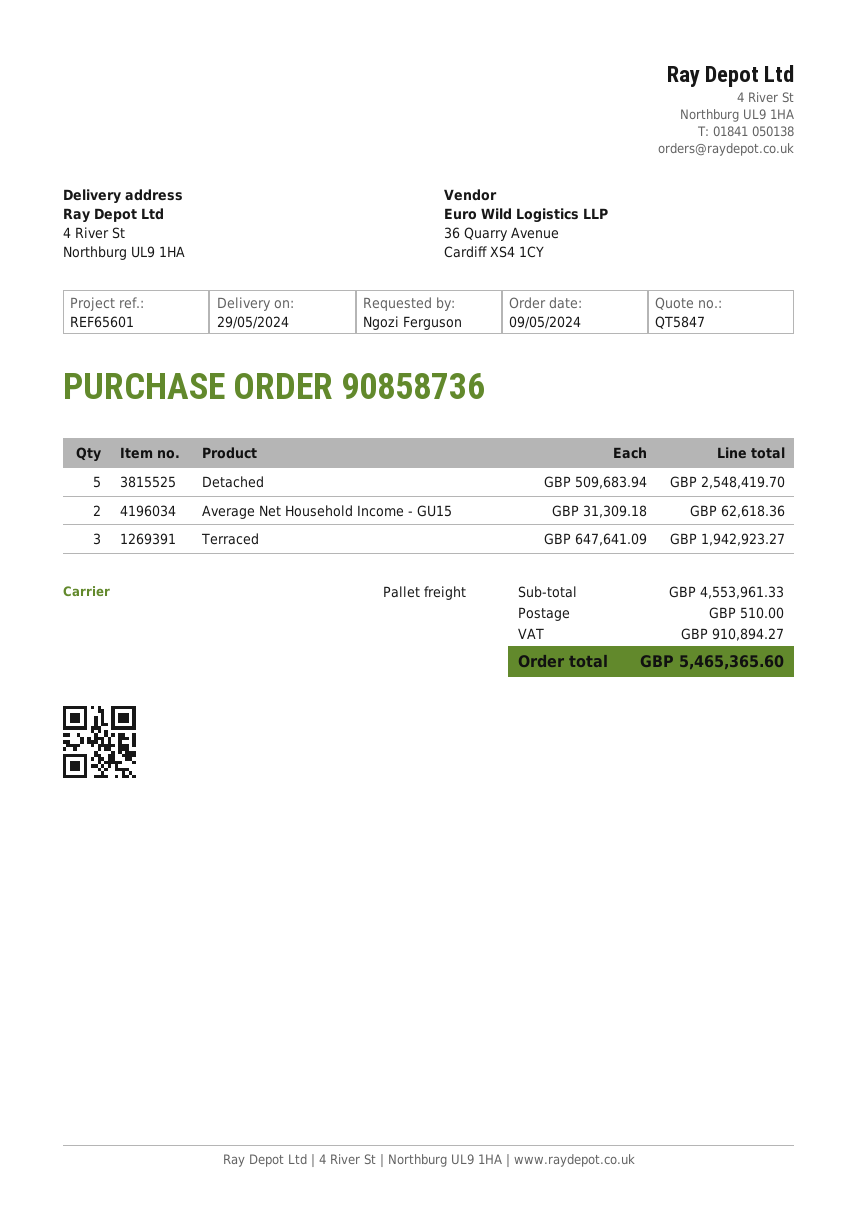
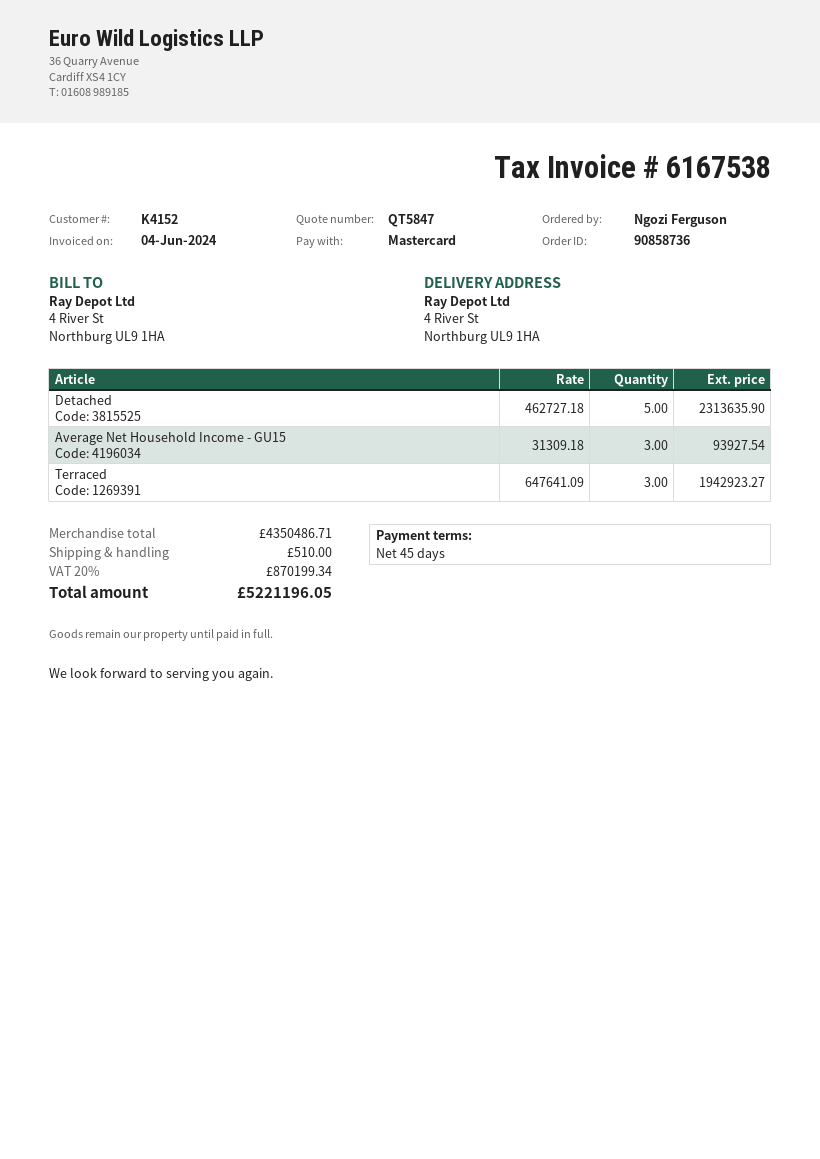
Detached: 5 x 509683.94 = 2548419.70 -> 5 x 462727.18 = 2313635.90
Average Net Household Income - GU15: 2 x 31309.18 = 62618.36 -> 3 x 31309.18 = 93927.54
subtotal: 4553961.33 -> 4350486.71
tax: 910894.27 -> 870199.34
total: 5465365.60 -> 5221196.05

